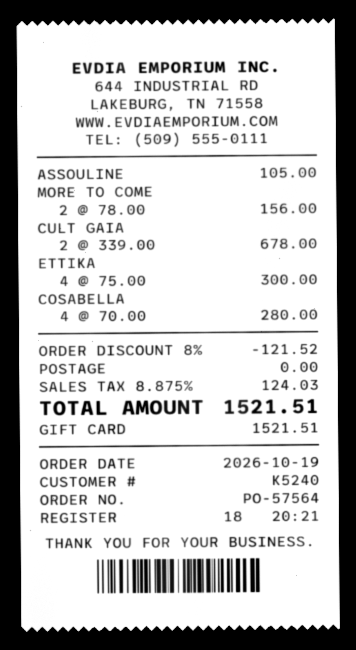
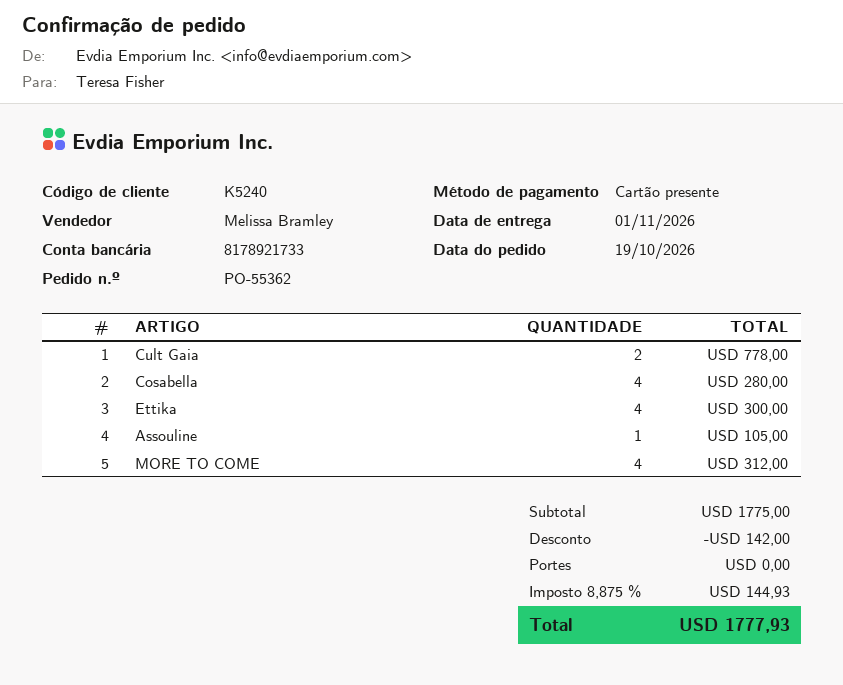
order number: PO-57564 -> PO-55362
MORE TO COME: 2 for 156.00 -> 4 for 312.00
CULT GAIA: 2 for 678.00 -> 2 for 778.00
discount: 121.52 -> 142.00
tax: 8.875% = 124.03 -> 8.875% = 144.93
total: 1521.51 -> 1777.93

